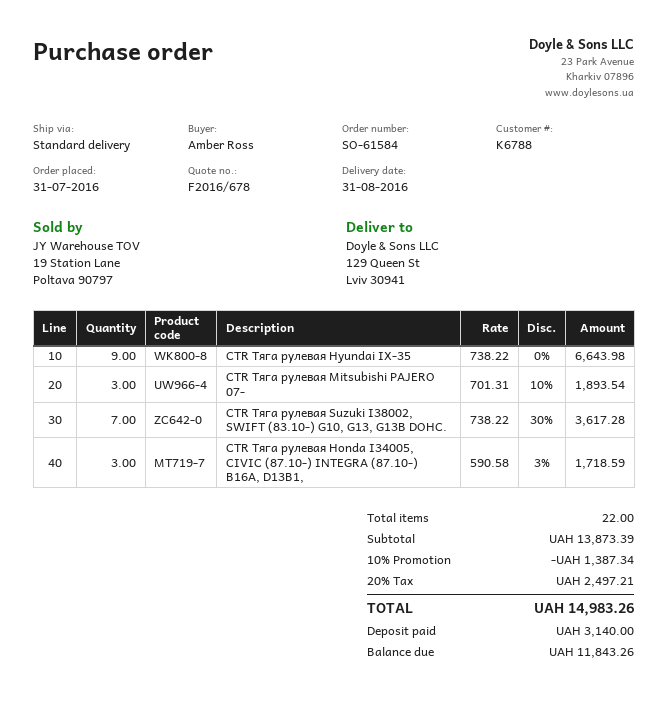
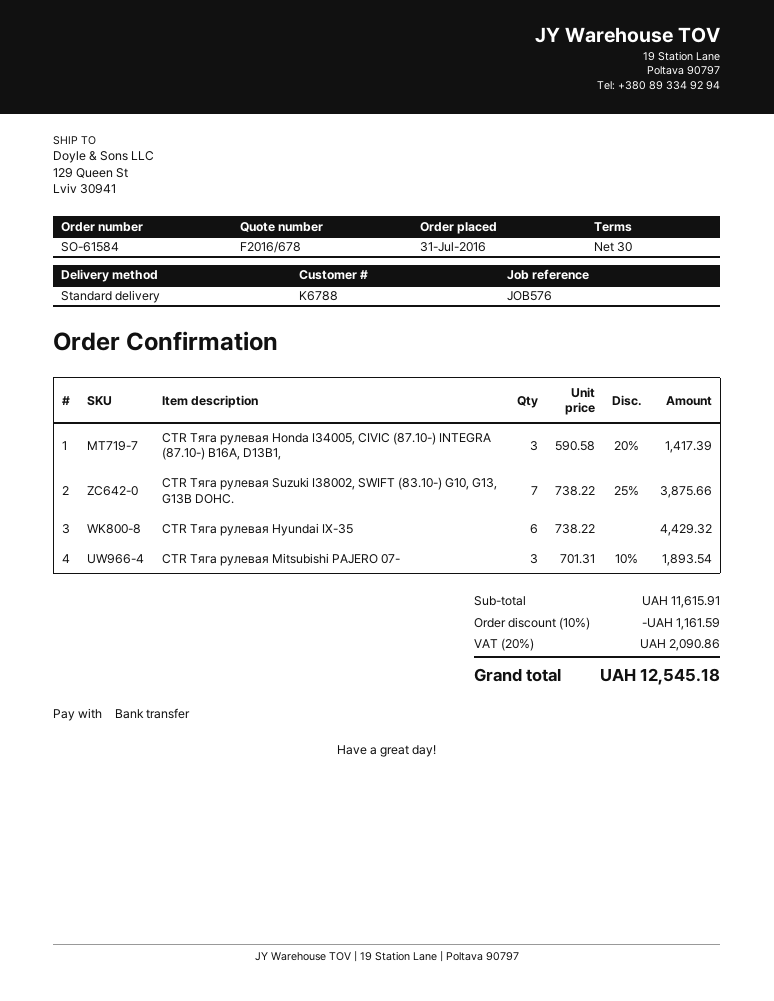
CTR Тяга рулевая Hyundai IX-35: 9 x 738.22 = 6643.98 -> 6 x 738.22 = 4429.32
CTR Тяга рулевая Suzuki I38002, SWIFT (83.10-) G10, G13, G13B DOHC.: 7 x 738.22 - 30% = 3617.28 -> 7 x 738.22 - 25% = 3875.66
CTR Тяга рулевая Honda I34005, CIVIC (87.10-) INTEGRA (87.10-) B16A, D13B1,: 3 x 590.58 - 3% = 1718.59 -> 3 x 590.58 - 20% = 1417.39
subtotal: 13873.39 -> 11615.91
discount: 10% = 1387.34 -> 10% = 1161.59
tax: 20% = 2497.21 -> 20% = 2090.86
total: 14983.26 -> 12545.18

